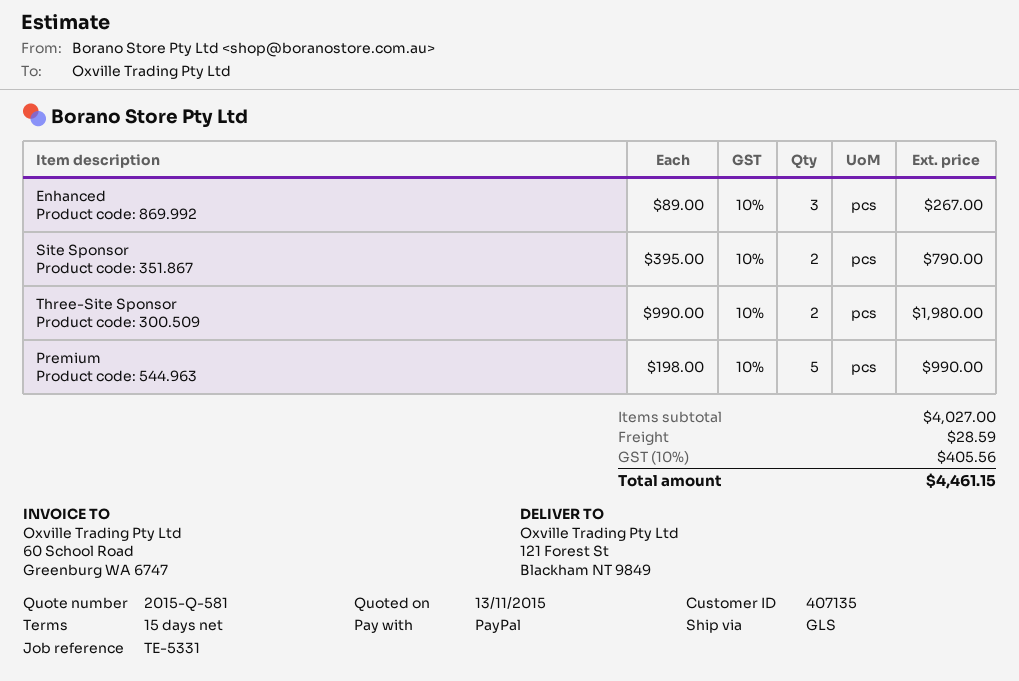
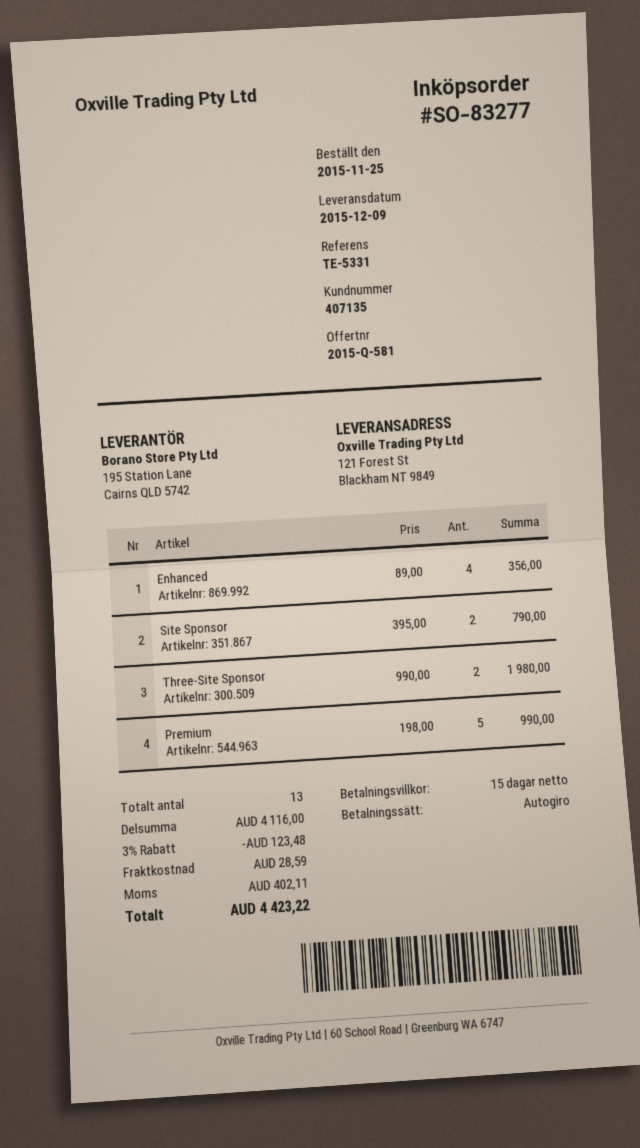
payment method: PayPal -> direct debit
Enhanced: 3 x 89.00 = 267.00 -> 4 x 89.00 = 356.00
subtotal: 4027.00 -> 4116.00
discount: none -> 3% = 123.48
tax: 405.56 -> 402.11
total: 4461.15 -> 4423.22

